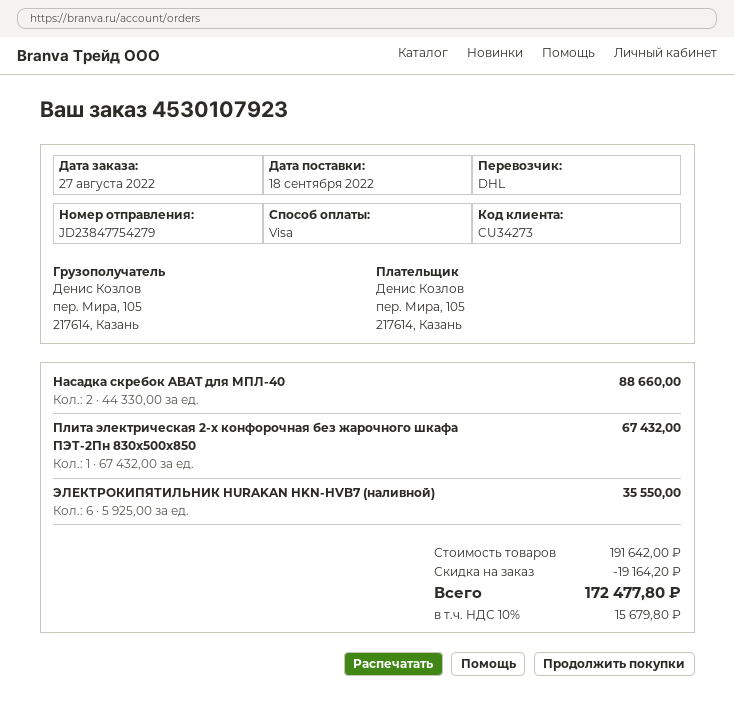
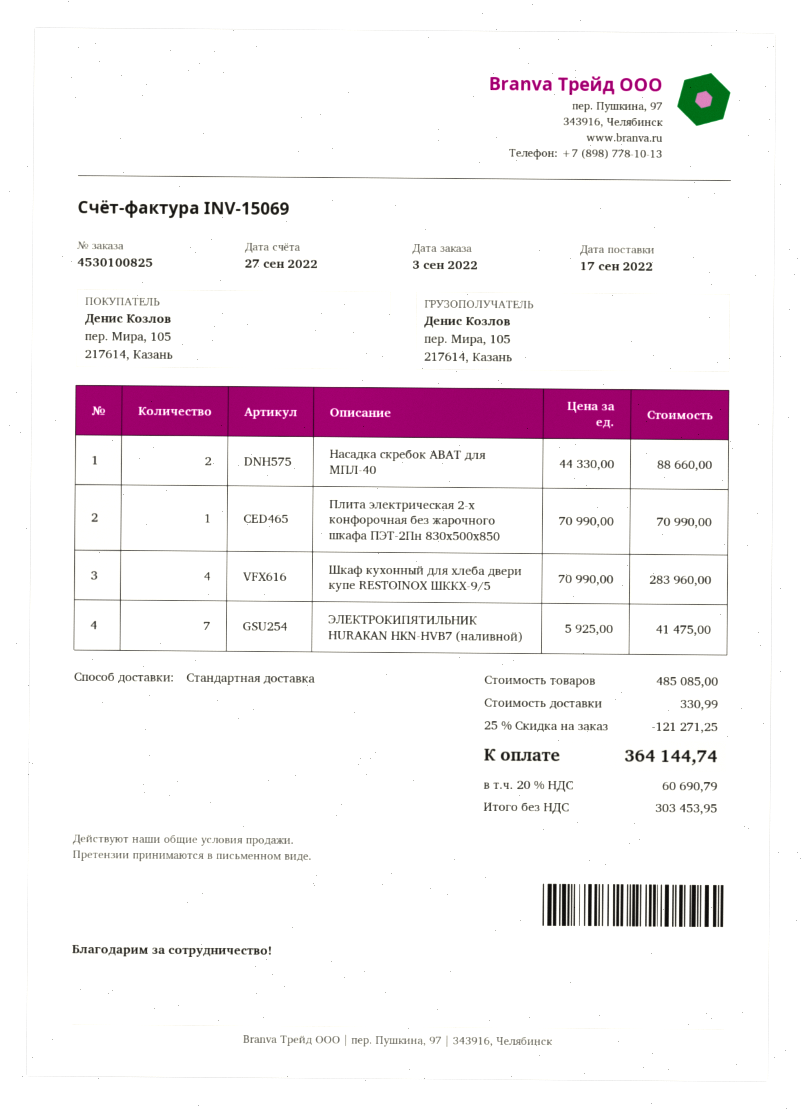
order number: 4530107923 -> 4530100825
order date: 2022-08-27 -> 2022-09-03
delivery date: 2022-09-18 -> 2022-09-17
shipping method: DHL -> standard
Плита электрическая 2-х конфорочная без жарочного шкафа ПЭТ-2Пн 830x500x850: 1 x 67432.00 = 67432.00 -> 1 x 70990.00 = 70990.00
ЭЛЕКТРОКИПЯТИЛЬНИК HURAKAN HKN-HVB7 (наливной): 6 x 5925.00 = 35550.00 -> 7 x 5925.00 = 41475.00
Шкаф кухонный для хлеба двери купе RESTOINOX ШККХ-9/5: none -> 4 x 70990.00 = 283960.00
subtotal: 191642.00 -> 485085.00
discount: 19164.20 -> 121271.25
shipping: none -> 330.99
tax: 10% = 15679.80 -> 20% = 60690.79
total: 172477.80 -> 364144.74

